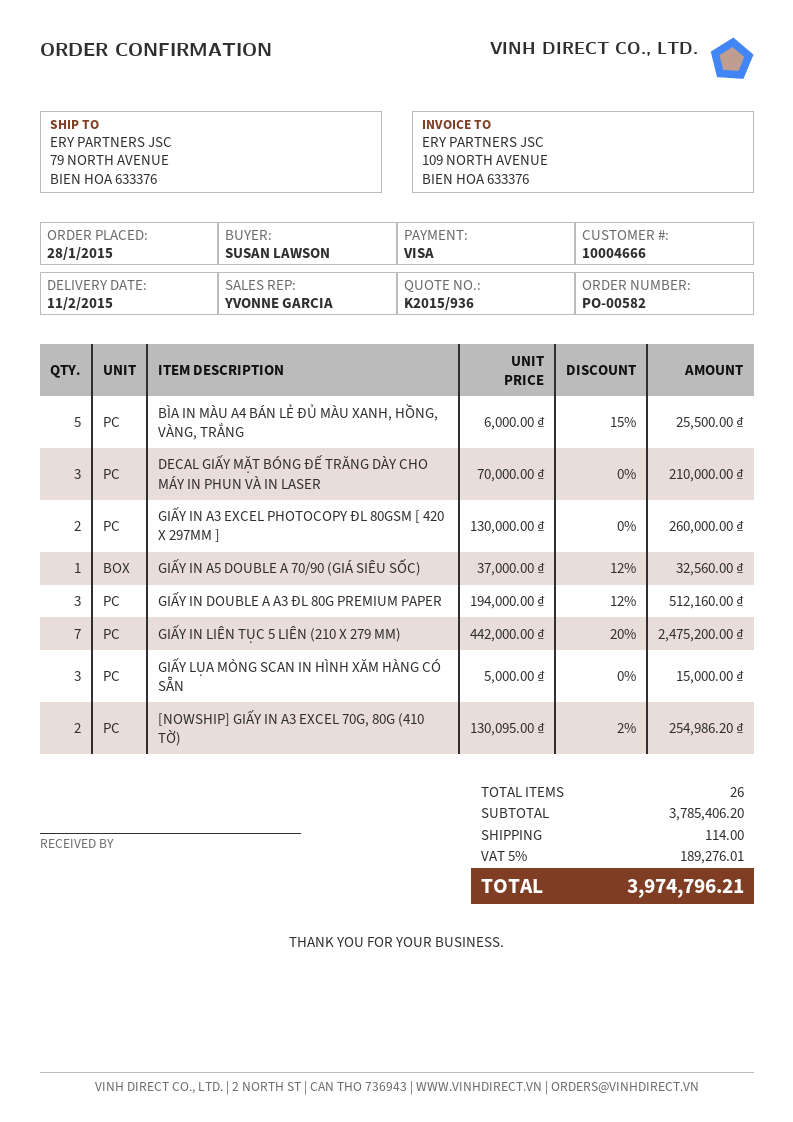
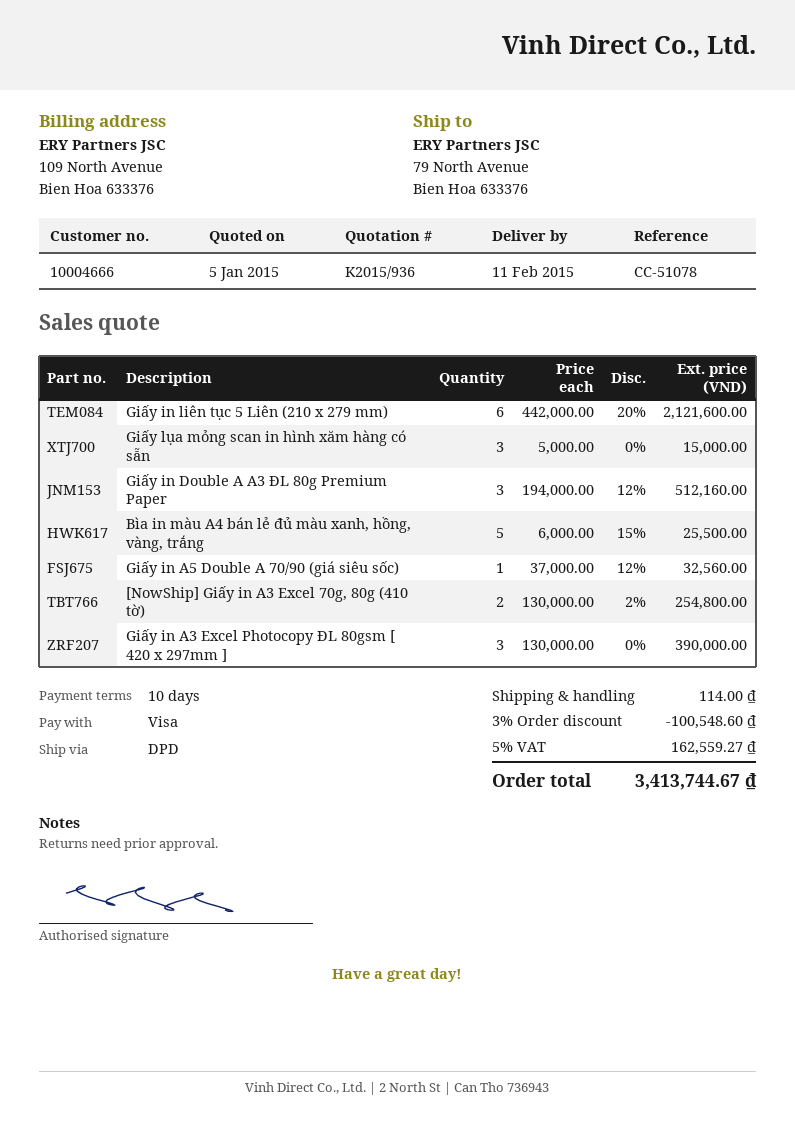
DECAL GIẤY MẶT BÓNG ĐẾ TRĂNG DÀY CHO MÁY IN PHUN VÀ IN LASER: 3 x 70000.00 = 210000.00 -> none
GIẤY IN A3 EXCEL PHOTOCOPY ĐL 80GSM [ 420 X 297MM ]: 2 x 130000.00 = 260000.00 -> 3 x 130000.00 = 390000.00
GIẤY IN LIÊN TỤC 5 LIÊN (210 X 279 MM): 7 x 442000.00 - 20% = 2475200.00 -> 6 x 442000.00 - 20% = 2121600.00
[NOWSHIP] GIẤY IN A3 EXCEL 70G, 80G (410 TỜ): 2 x 130095.00 - 2% = 254986.20 -> 2 x 130000.00 - 2% = 254800.00
discount: none -> 3% = 100548.60
tax: 5% = 189276.01 -> 5% = 162559.27
total: 3974796.21 -> 3413744.67

